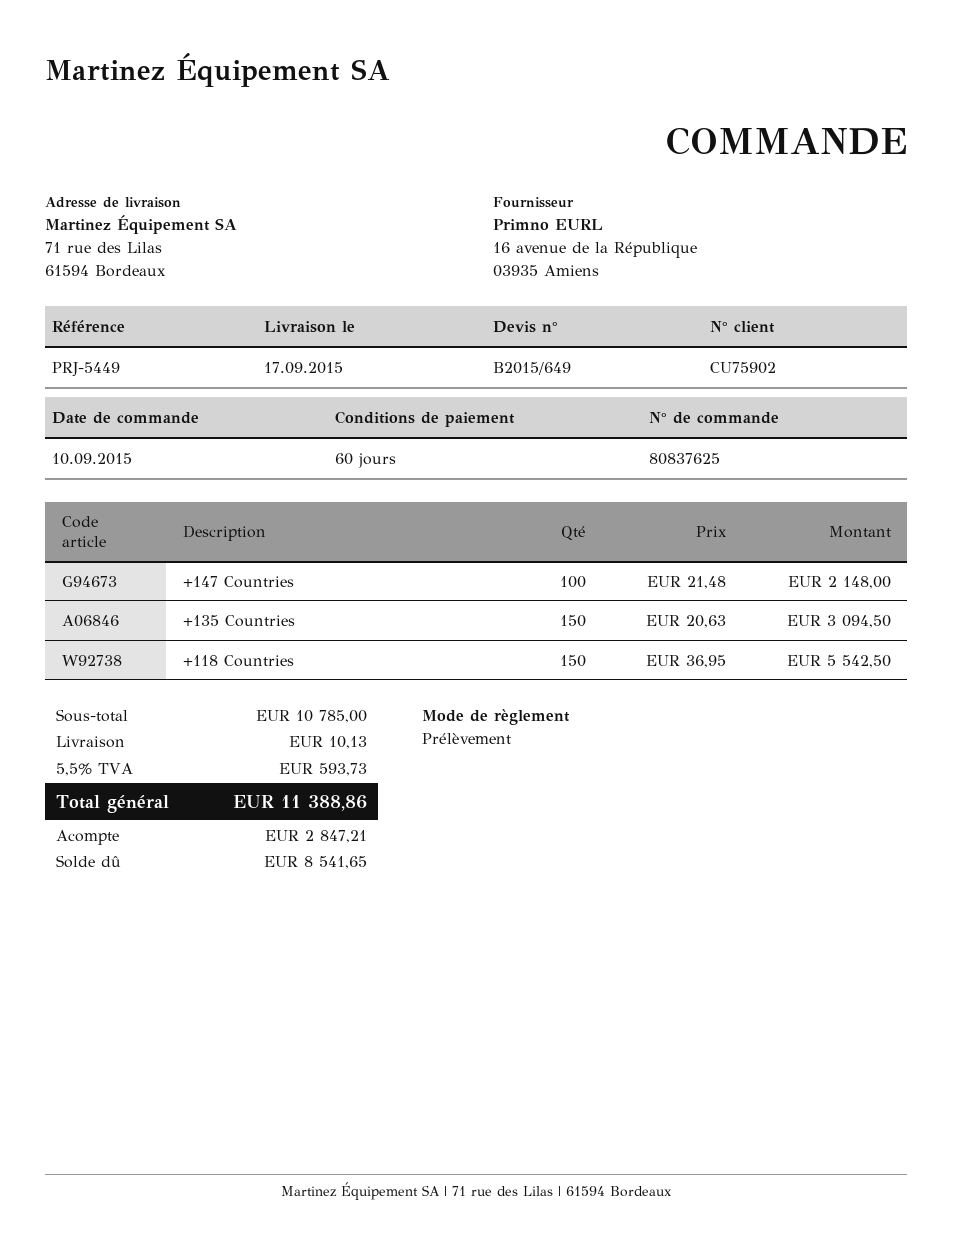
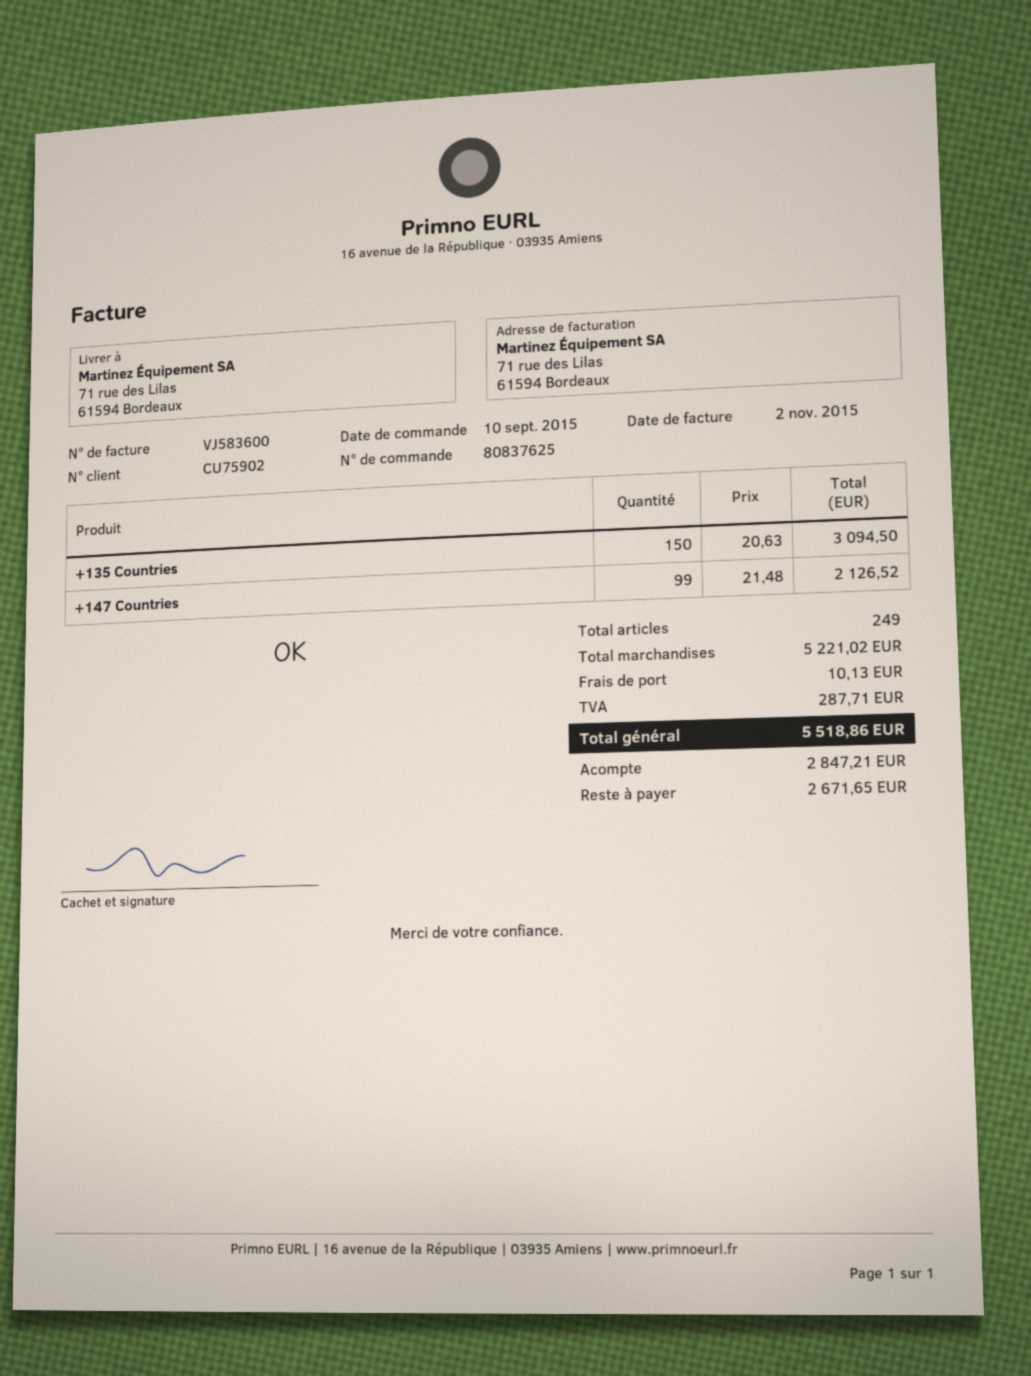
+147 Countries: 100 x 21.48 = 2148.00 -> 99 x 21.48 = 2126.52
+118 Countries: 150 x 36.95 = 5542.50 -> none
subtotal: 10785.00 -> 5221.02
tax: 593.73 -> 287.71
total: 11388.86 -> 5518.86
balance: 8541.65 -> 2671.65

